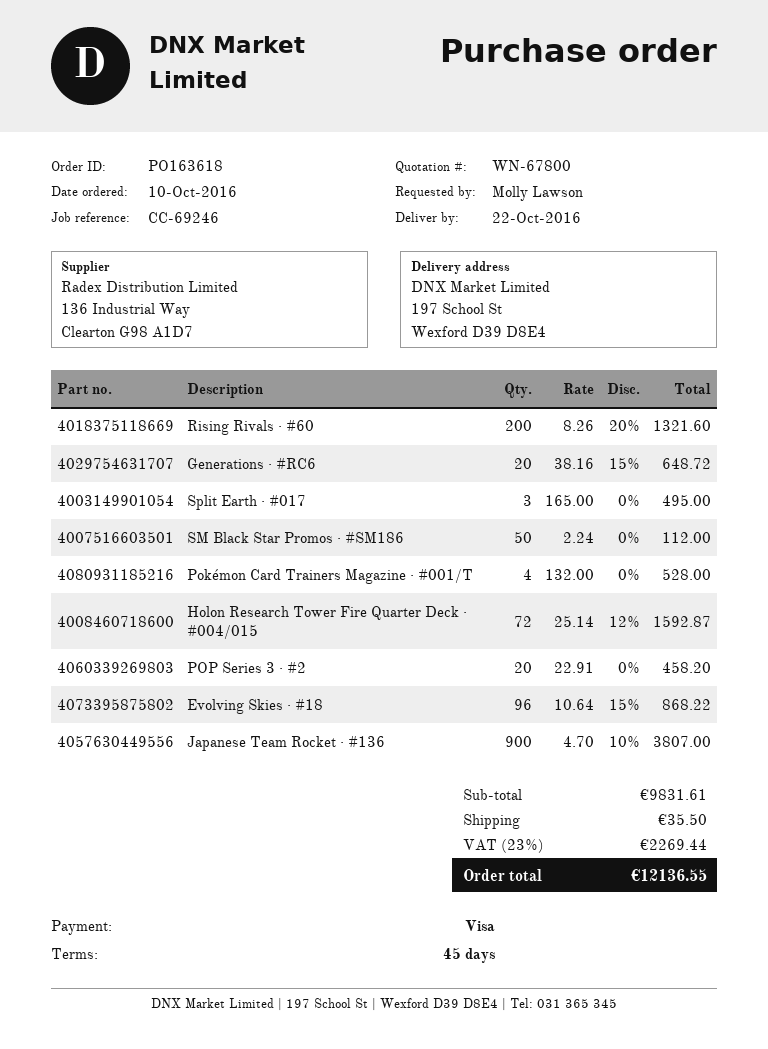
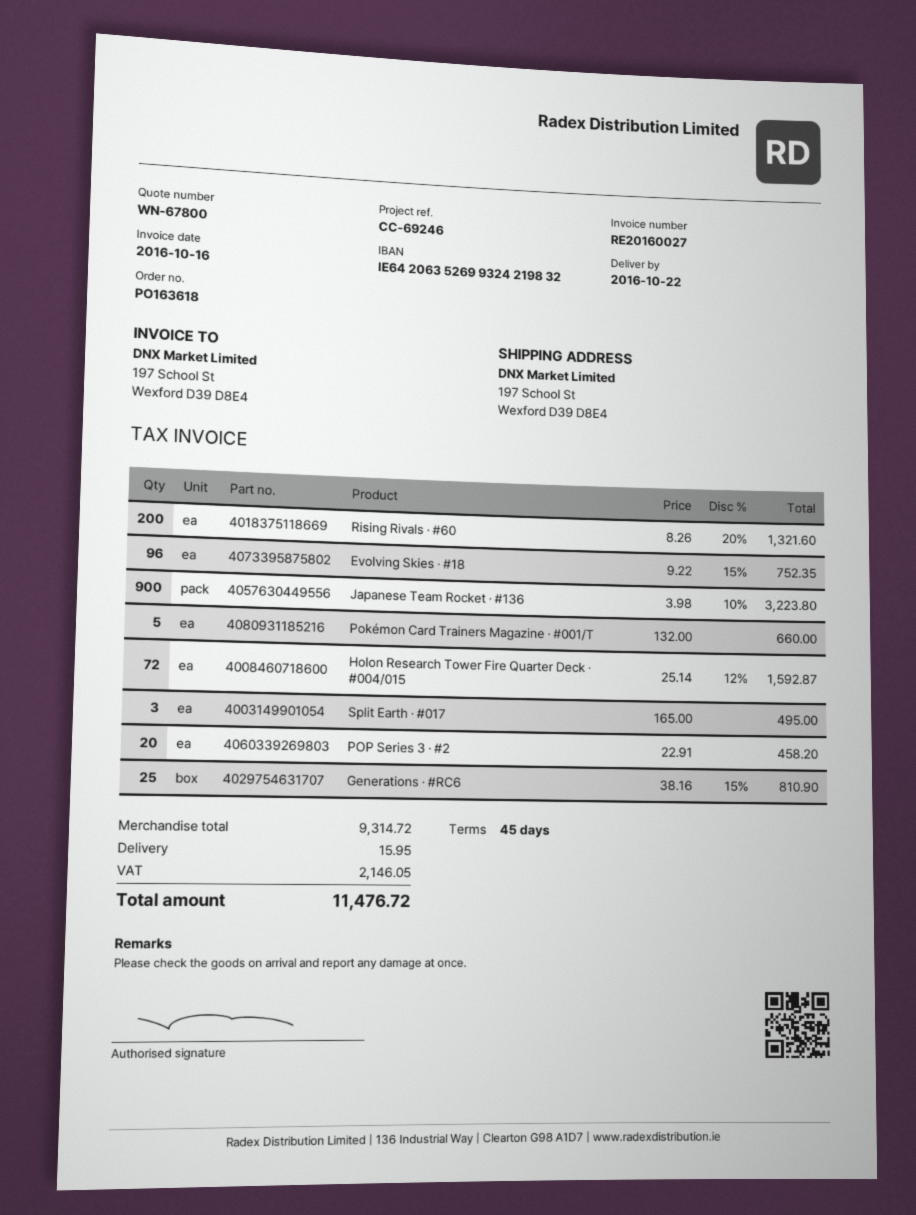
Generations · #RC6: 20 x 38.16 - 15% = 648.72 -> 25 x 38.16 - 15% = 810.90
SM Black Star Promos · #SM186: 50 x 2.24 = 112.00 -> none
Pokémon Card Trainers Magazine · #001/T: 4 x 132.00 = 528.00 -> 5 x 132.00 = 660.00
Evolving Skies · #18: 96 x 10.64 - 15% = 868.22 -> 96 x 9.22 - 15% = 752.35
Japanese Team Rocket · #136: 900 x 4.70 - 10% = 3807.00 -> 900 x 3.98 - 10% = 3223.80
subtotal: 9831.61 -> 9314.72
shipping: 35.50 -> 15.95
tax: 2269.44 -> 2146.05
total: 12136.55 -> 11476.72

